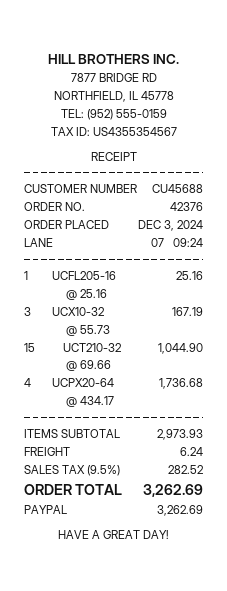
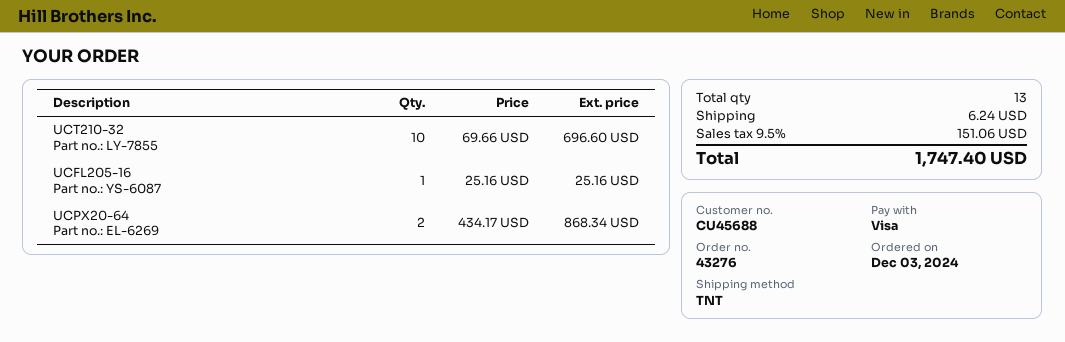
order number: 42376 -> 43276
payment method: PayPal -> Visa
UCX10-32: 3 x 55.73 = 167.19 -> none
UCT210-32: 15 x 69.66 = 1044.90 -> 10 x 69.66 = 696.60
UCPX20-64: 4 x 434.17 = 1736.68 -> 2 x 434.17 = 868.34
tax: 9.5% = 282.52 -> 9.5% = 151.06
total: 3262.69 -> 1747.40

